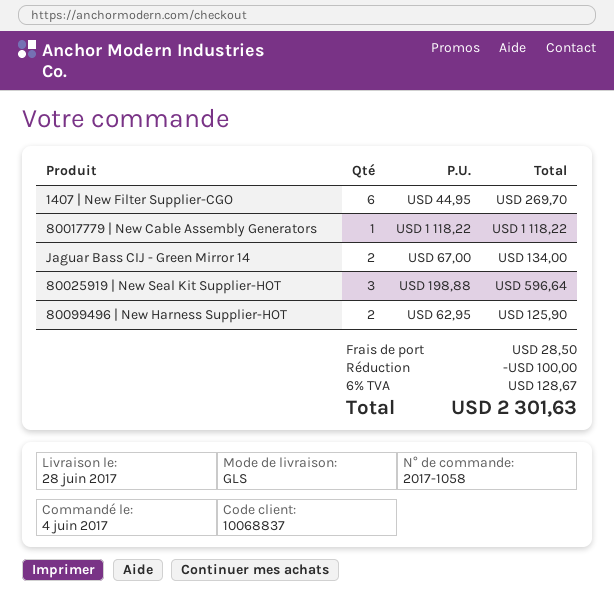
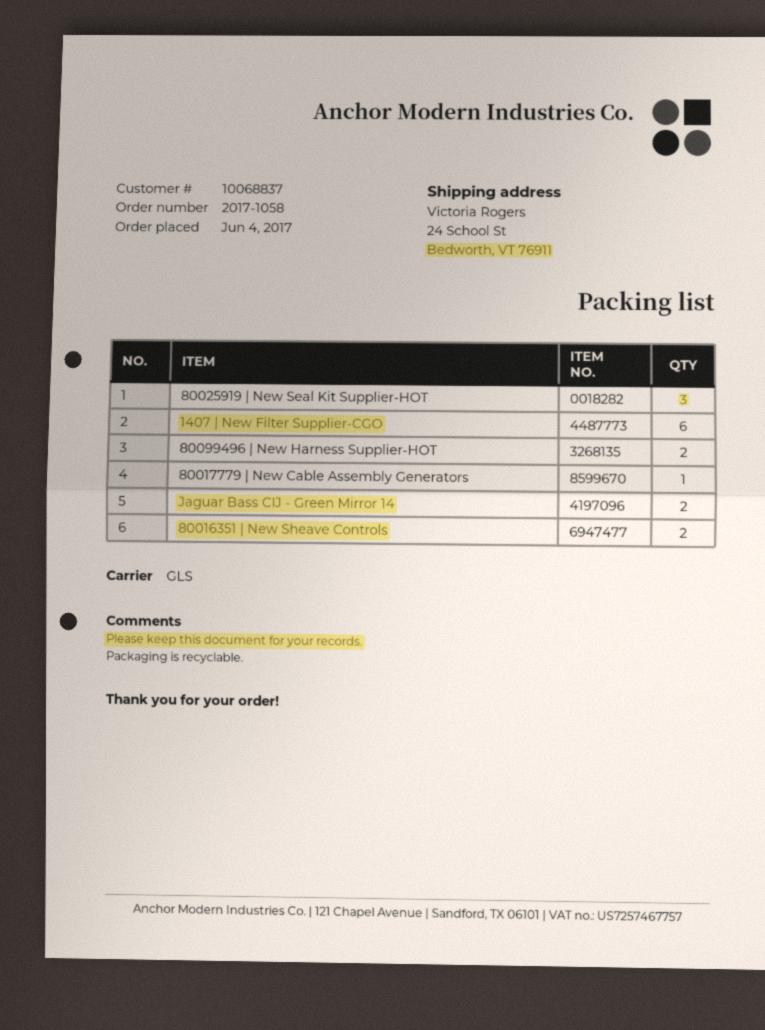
80016351 | New Sheave Controls: none -> 2

